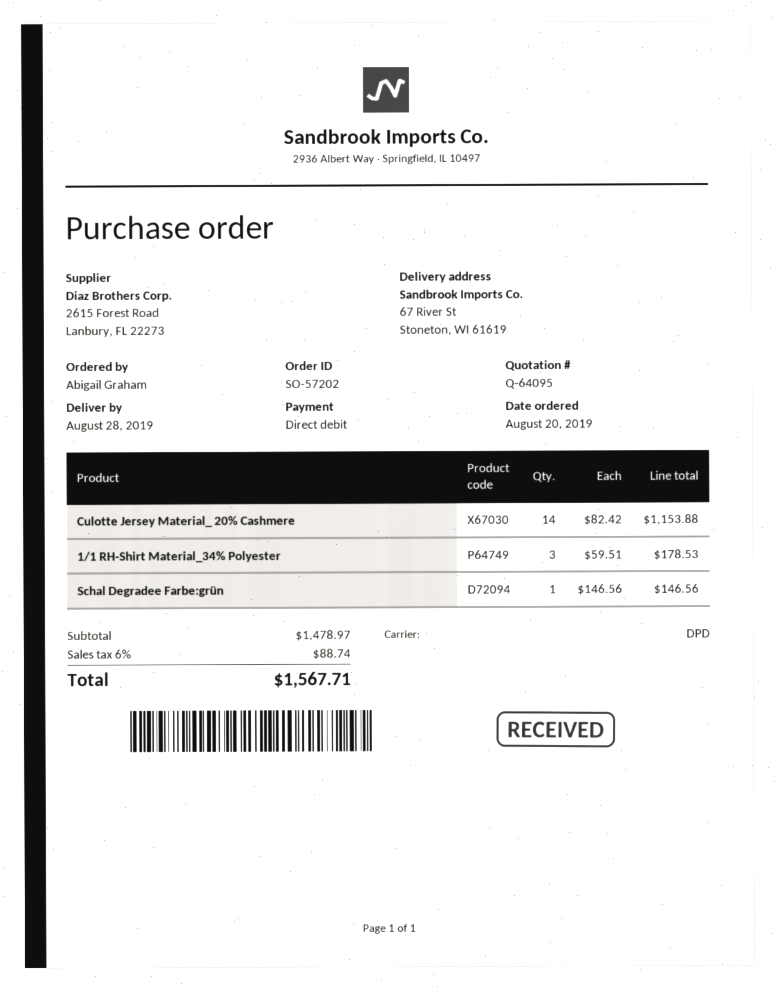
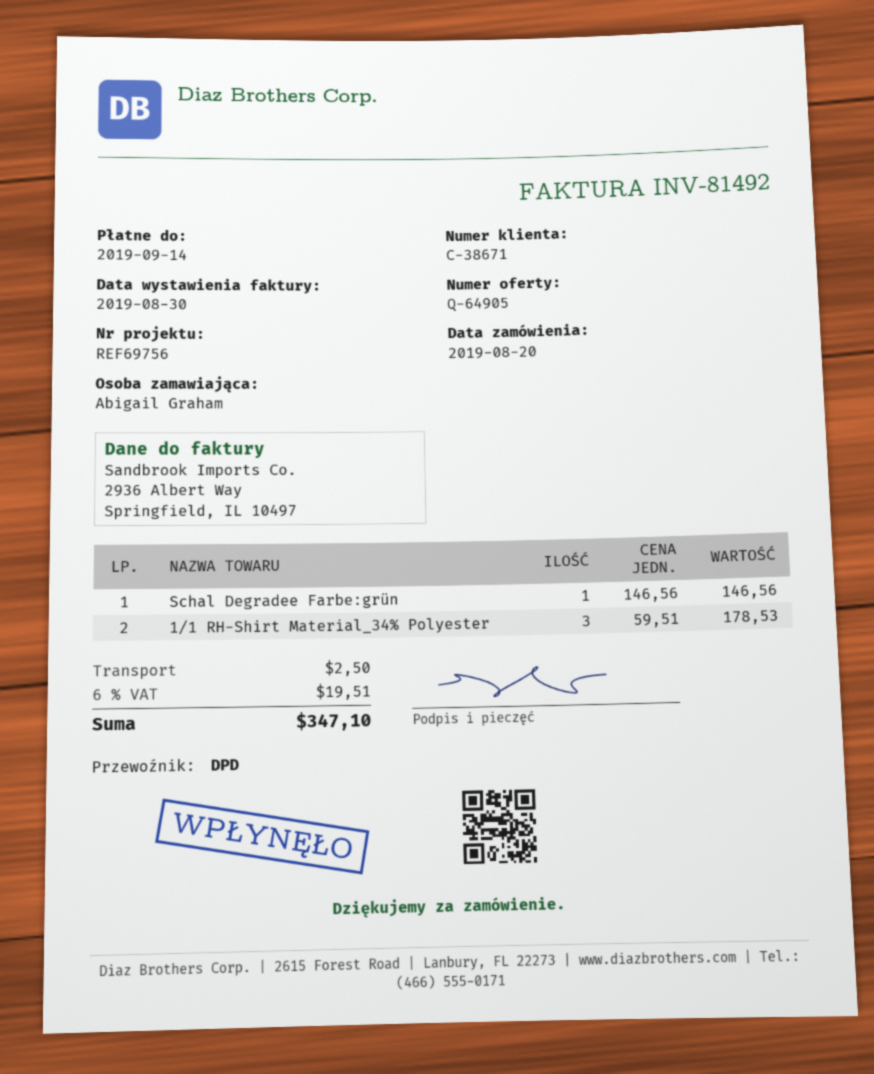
quote number: Q-64095 -> Q-64905
Culotte Jersey Material_ 20% Cashmere: 14 x 82.42 = 1153.88 -> none
shipping: none -> 2.50
tax: 6% = 88.74 -> 6% = 19.51
total: 1567.71 -> 347.10

